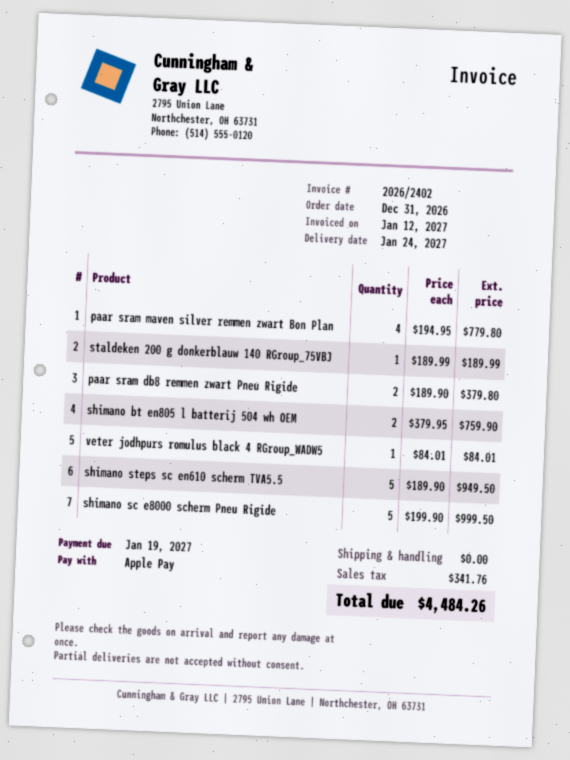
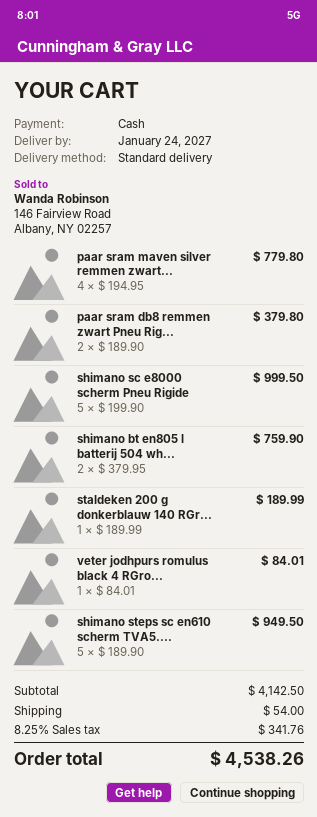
payment method: Apple Pay -> cash
shipping: 0.00 -> 54.00
total: 4484.26 -> 4538.26

